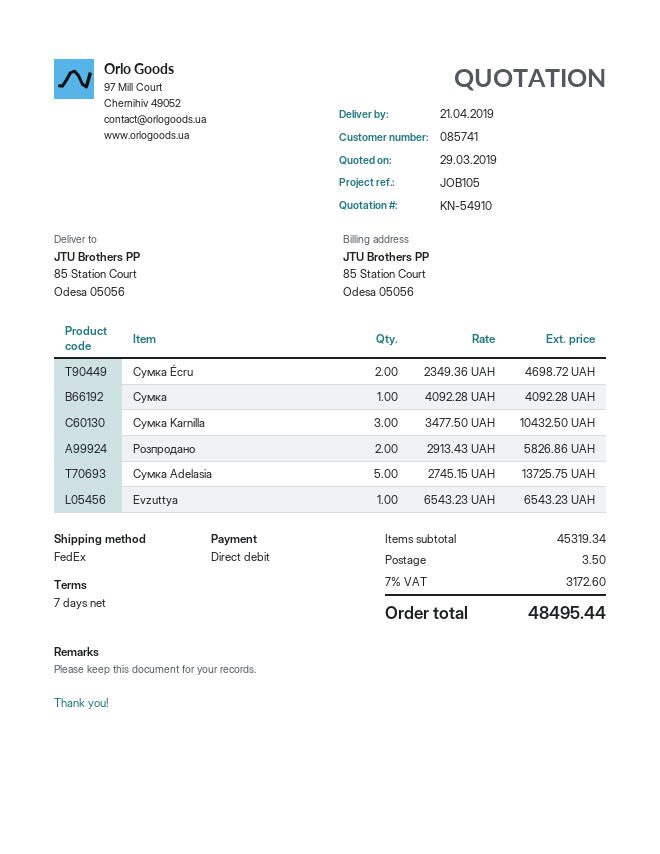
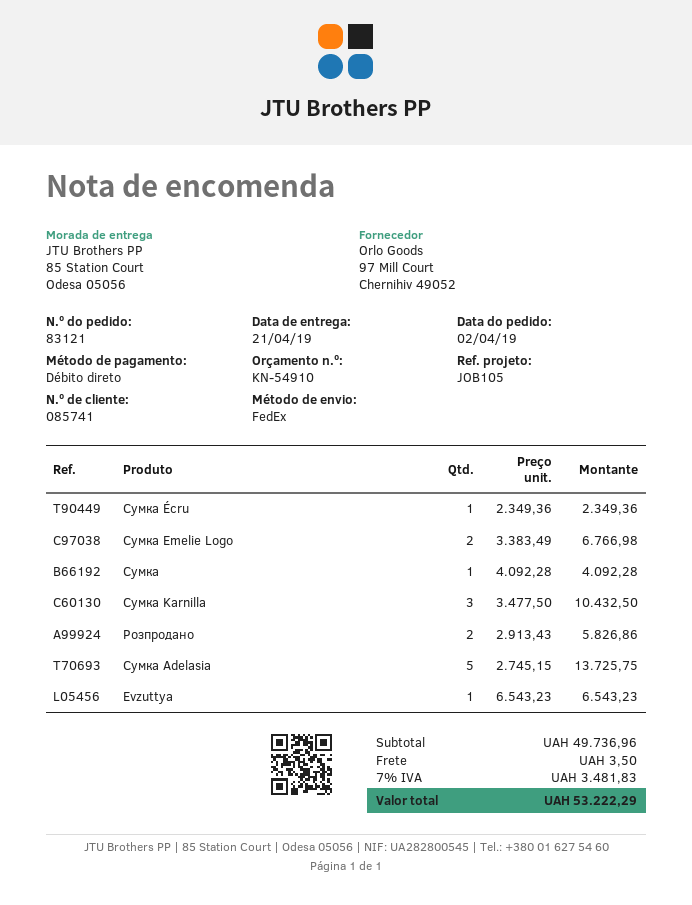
Сумка Écru: 2 x 2349.36 = 4698.72 -> 1 x 2349.36 = 2349.36
Сумка Emelie Logo: none -> 2 x 3383.49 = 6766.98
subtotal: 45319.34 -> 49736.96
tax: 7% = 3172.60 -> 7% = 3481.83
total: 48495.44 -> 53222.29

